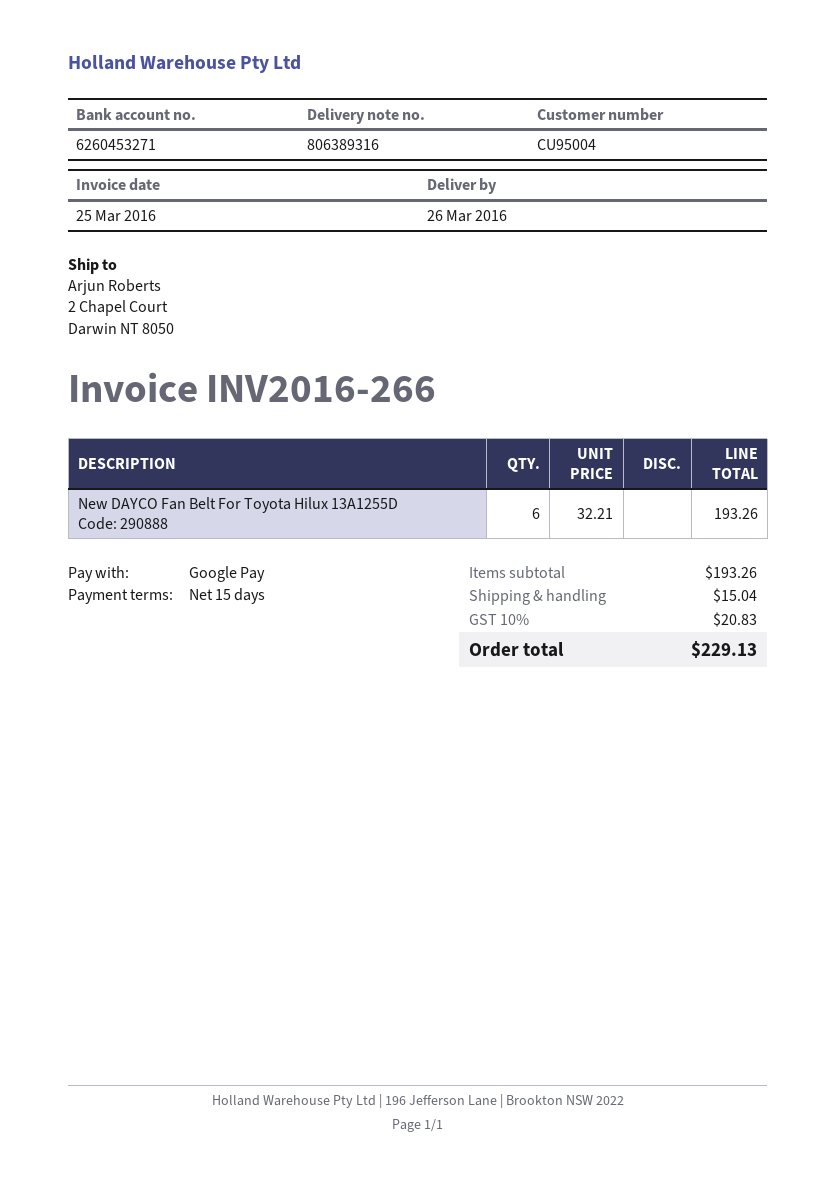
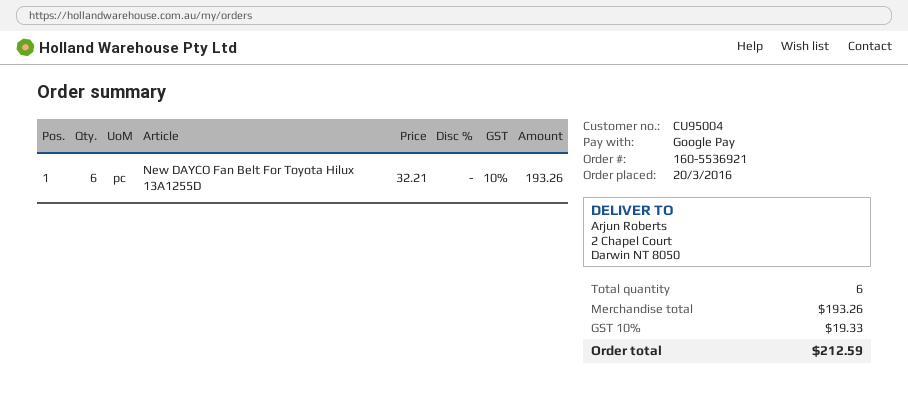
shipping: 15.04 -> none
tax: 10% = 20.83 -> 10% = 19.33
total: 229.13 -> 212.59

